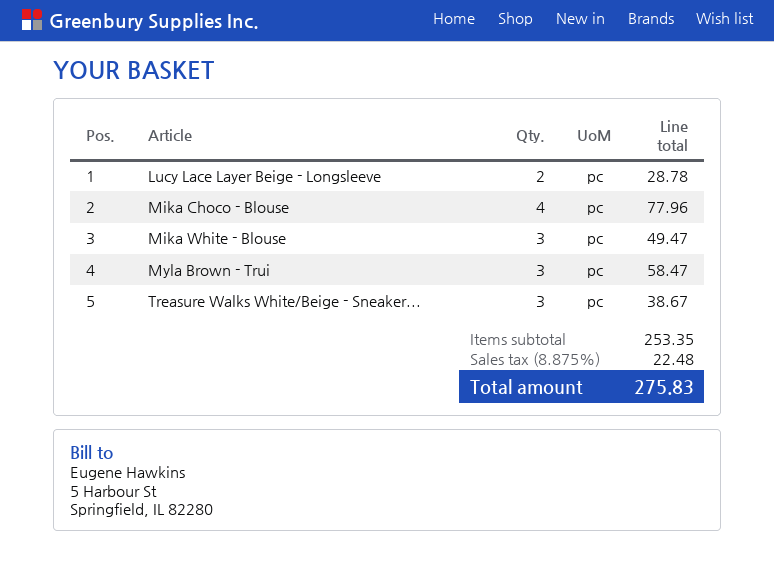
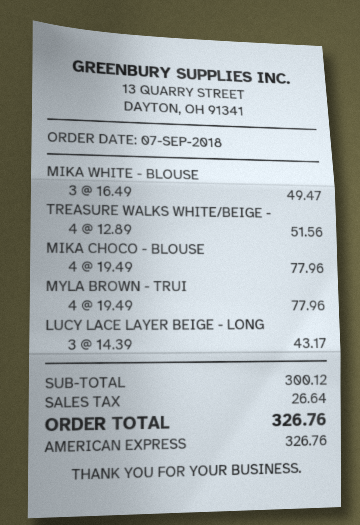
Lucy Lace Layer Beige - Longsleeve: 2 for 28.78 -> 3 for 43.17
Myla Brown - Trui: 3 for 58.47 -> 4 for 77.96
Treasure Walks White/Beige - Sneaker...: 3 for 38.67 -> 4 for 51.56
subtotal: 253.35 -> 300.12
tax: 22.48 -> 26.64
total: 275.83 -> 326.76

